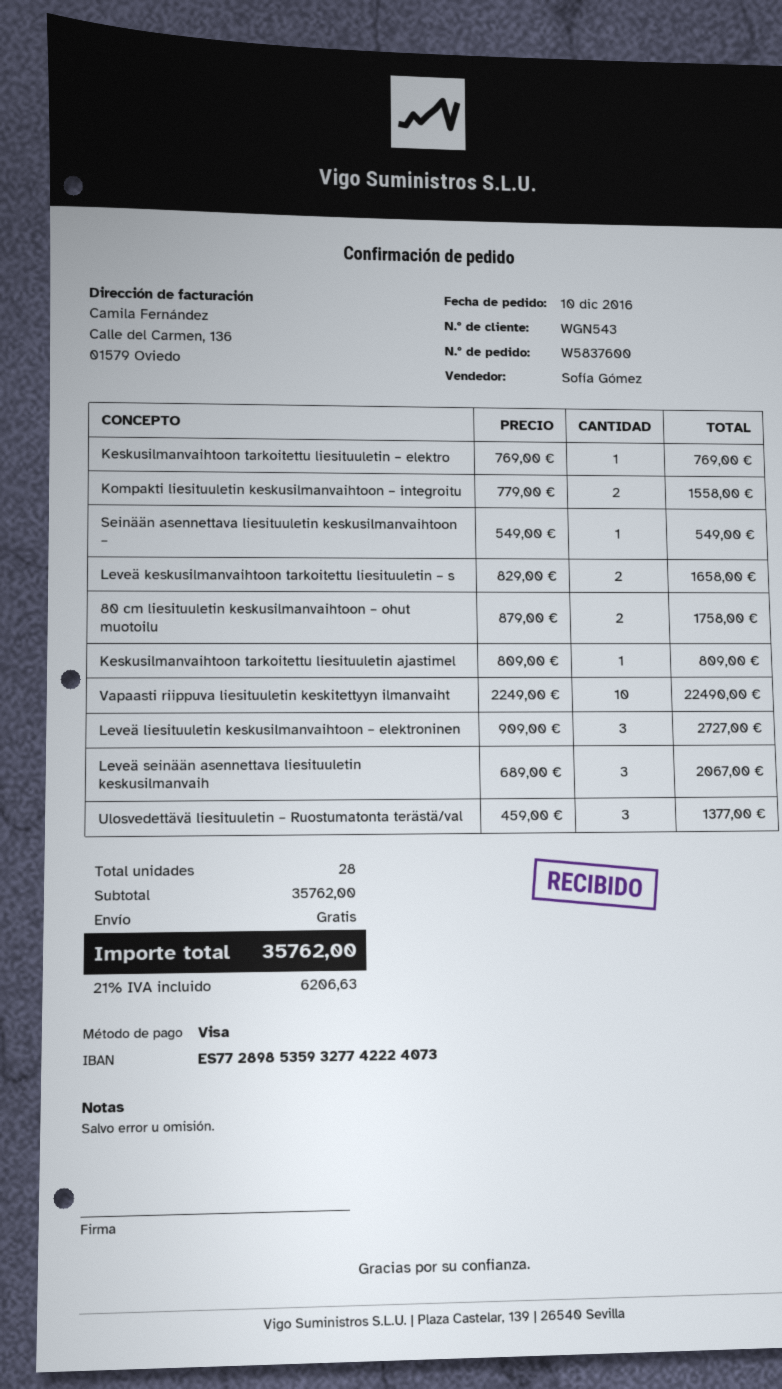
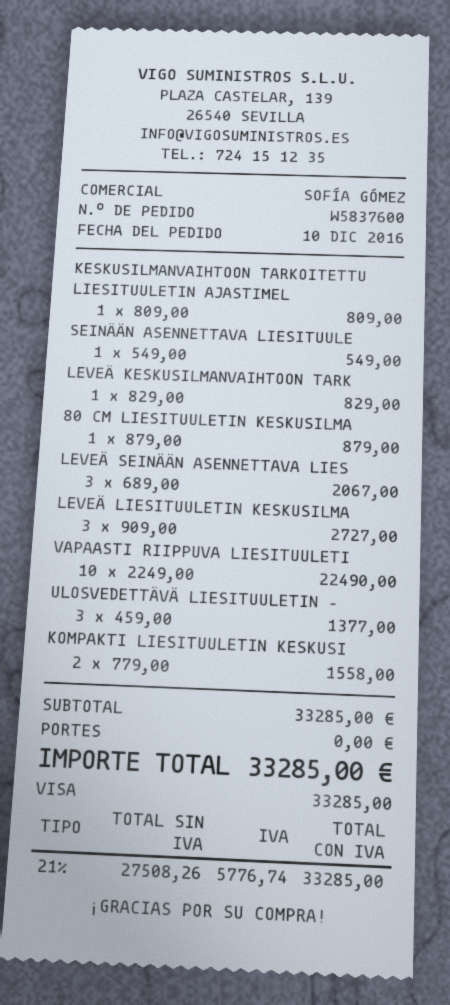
Keskusilmanvaihtoon tarkoitettu liesituuletin – elektro: 1 x 769.00 = 769.00 -> none
Leveä keskusilmanvaihtoon tarkoitettu liesituuletin – s: 2 x 829.00 = 1658.00 -> 1 x 829.00 = 829.00
80 cm liesituuletin keskusilmanvaihtoon – ohut muotoilu: 2 x 879.00 = 1758.00 -> 1 x 879.00 = 879.00
subtotal: 35762.00 -> 33285.00
tax: 21% = 6206.63 -> 21% = 5776.74
total: 35762.00 -> 33285.00

